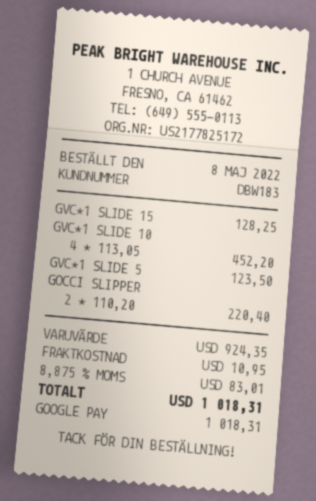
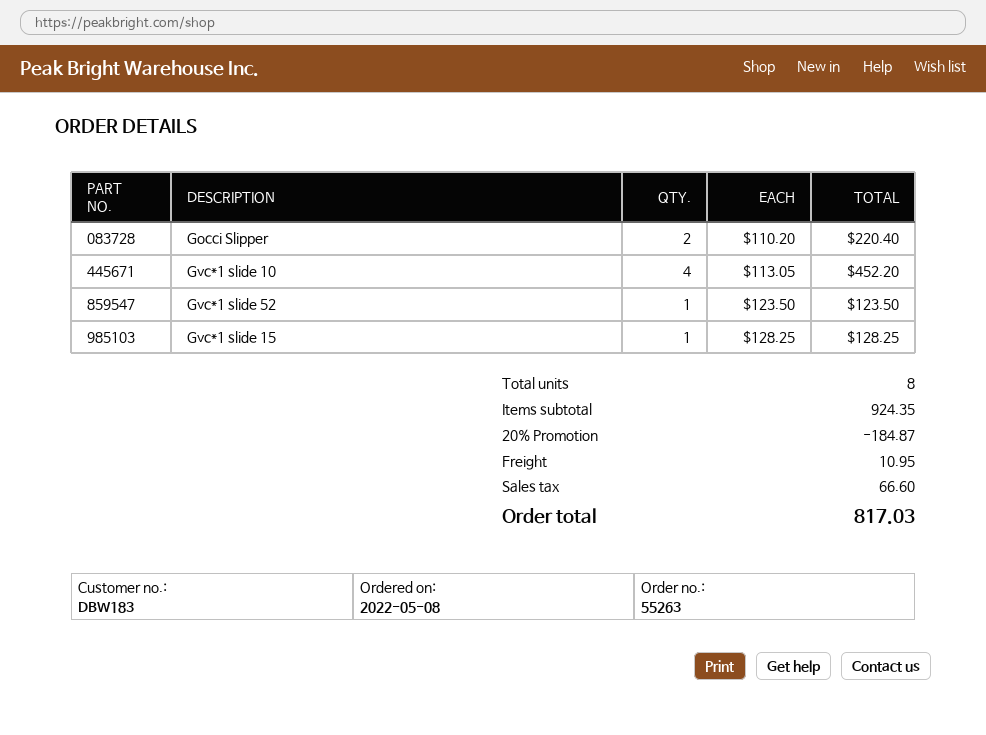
GVC*1 SLIDE 5: 1 x 123.50 = 123.50 -> none
Gvc*1 slide 52: none -> 1 x 123.50 = 123.50
discount: none -> 20% = 184.87
tax: 83.01 -> 66.60
total: 1018.31 -> 817.03

